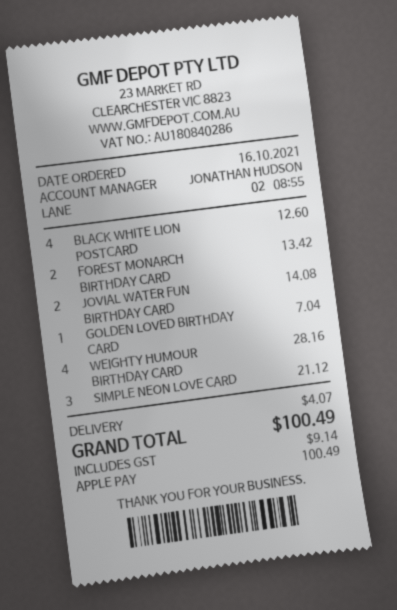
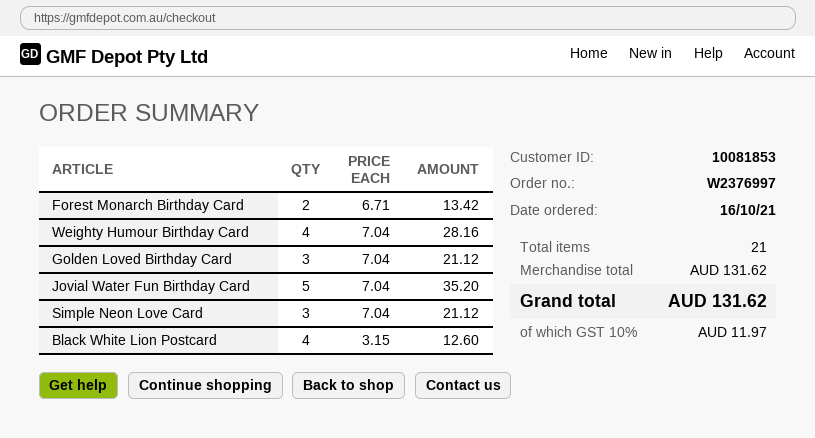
JOVIAL WATER FUN BIRTHDAY CARD: 2 for 14.08 -> 5 for 35.20
GOLDEN LOVED BIRTHDAY CARD: 1 for 7.04 -> 3 for 21.12
shipping: 4.07 -> none
tax: 9.14 -> 11.97
total: 100.49 -> 131.62

